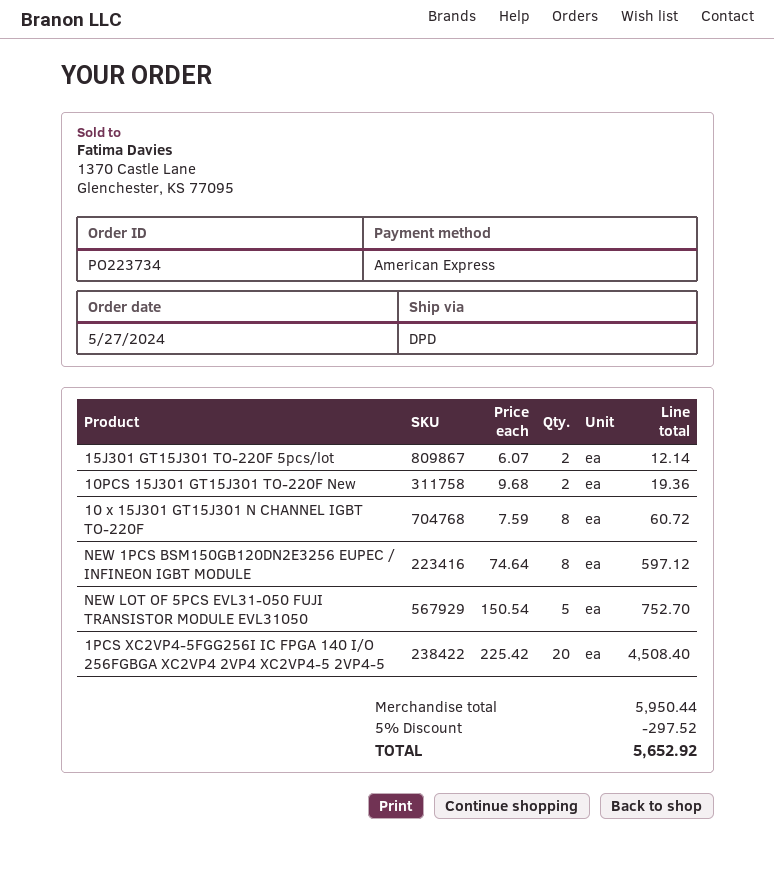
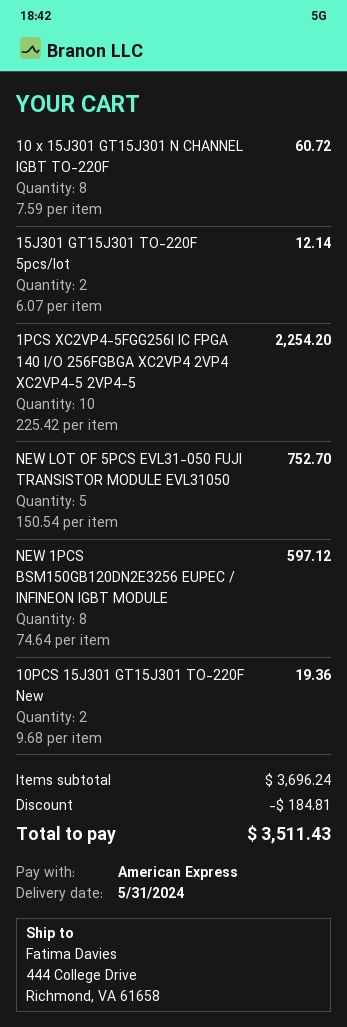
1PCS XC2VP4-5FGG256I IC FPGA 140 I/O 256FGBGA XC2VP4 2VP4 XC2VP4-5 2VP4-5: 20 x 225.42 = 4508.40 -> 10 x 225.42 = 2254.20
subtotal: 5950.44 -> 3696.24
discount: 297.52 -> 184.81
total: 5652.92 -> 3511.43

